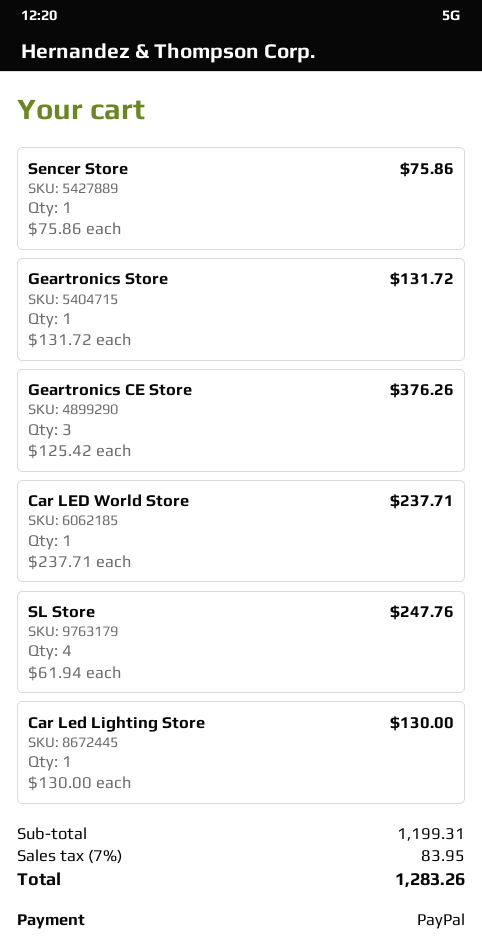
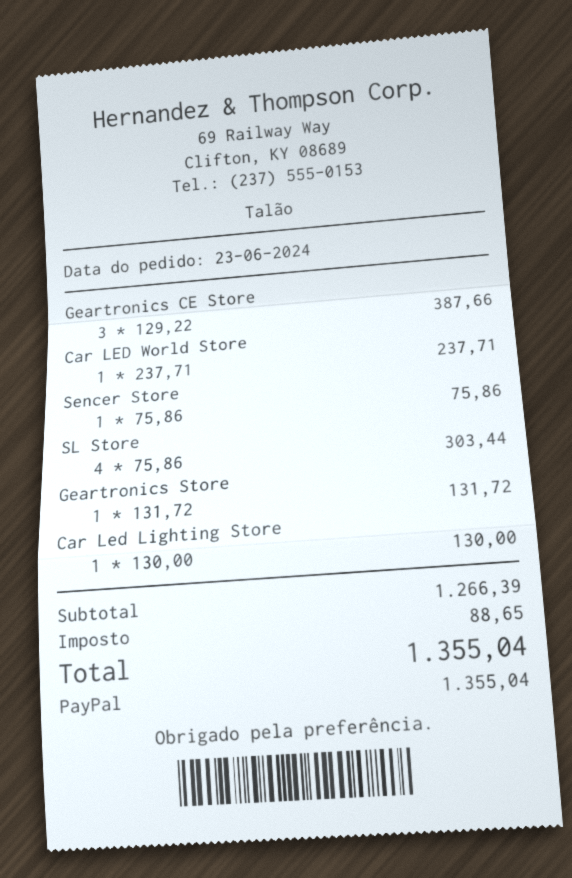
Geartronics CE Store: 3 x 125.42 = 376.26 -> 3 x 129.22 = 387.66
SL Store: 4 x 61.94 = 247.76 -> 4 x 75.86 = 303.44
subtotal: 1199.31 -> 1266.39
tax: 83.95 -> 88.65
total: 1283.26 -> 1355.04

